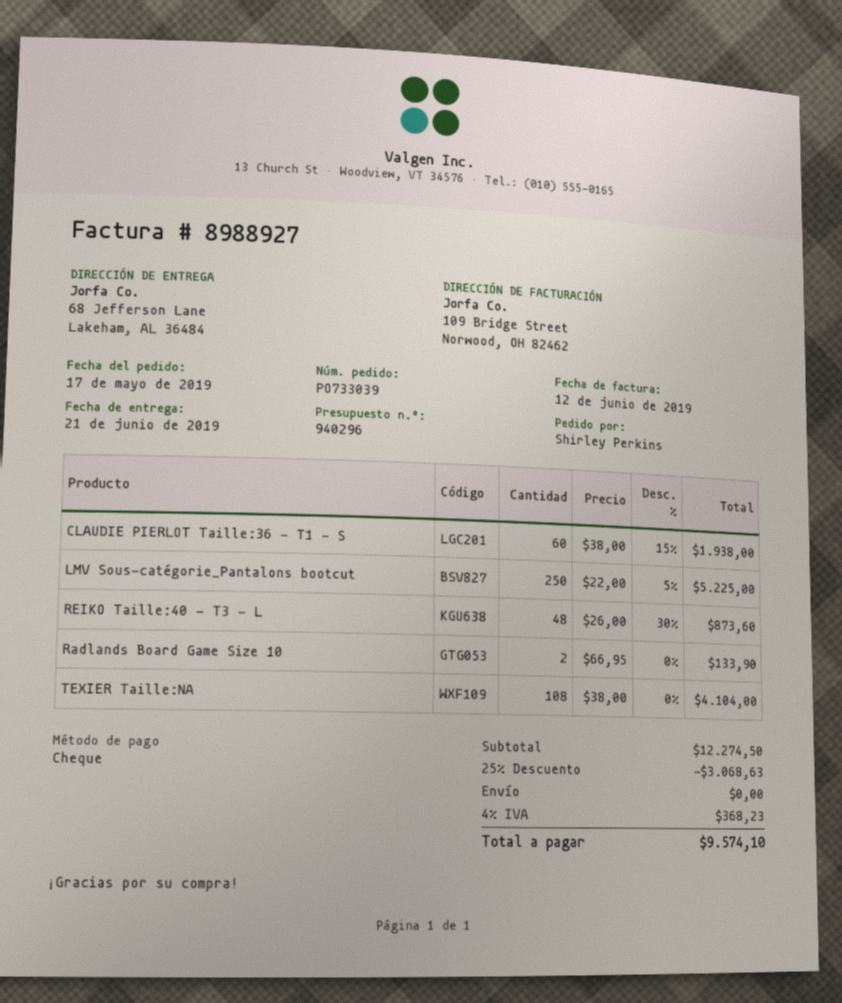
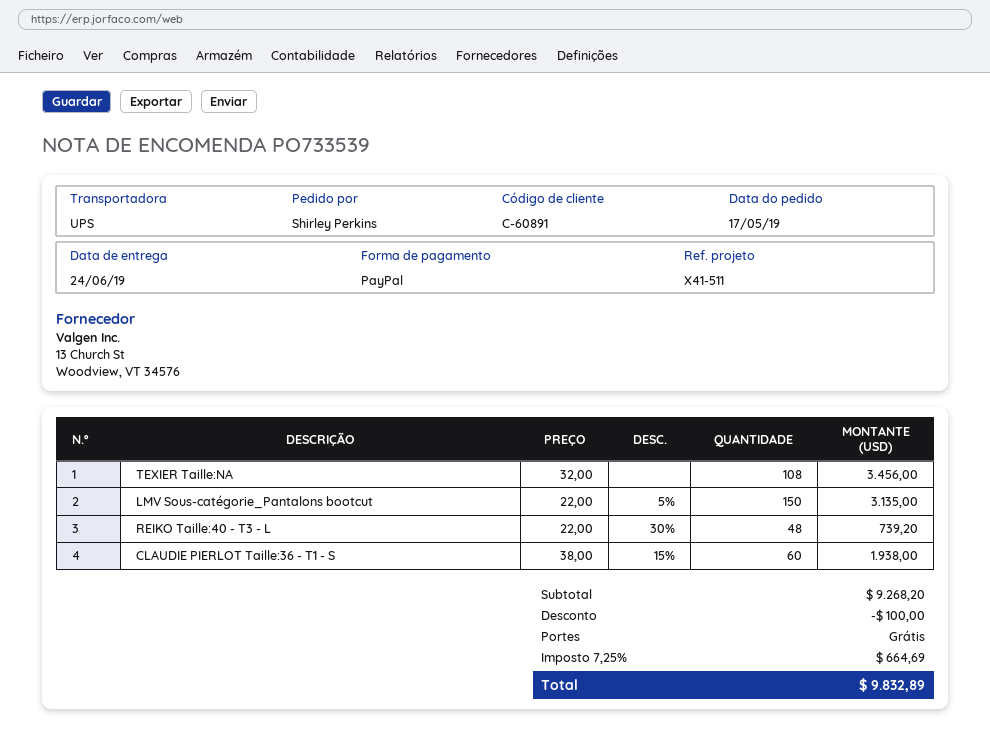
order number: PO733039 -> PO733539
delivery date: 2019-06-21 -> 2019-06-24
payment method: cheque -> PayPal
LMV Sous-catégorie_Pantalons bootcut: 250 x 22.00 - 5% = 5225.00 -> 150 x 22.00 - 5% = 3135.00
REIKO Taille:40 - T3 - L: 48 x 26.00 - 30% = 873.60 -> 48 x 22.00 - 30% = 739.20
Radlands Board Game Size 10: 2 x 66.95 = 133.90 -> none
TEXIER Taille:NA: 108 x 38.00 = 4104.00 -> 108 x 32.00 = 3456.00
subtotal: 12274.50 -> 9268.20
discount: 3068.63 -> 100.00
tax: 4% = 368.23 -> 7.25% = 664.69
total: 9574.10 -> 9832.89

